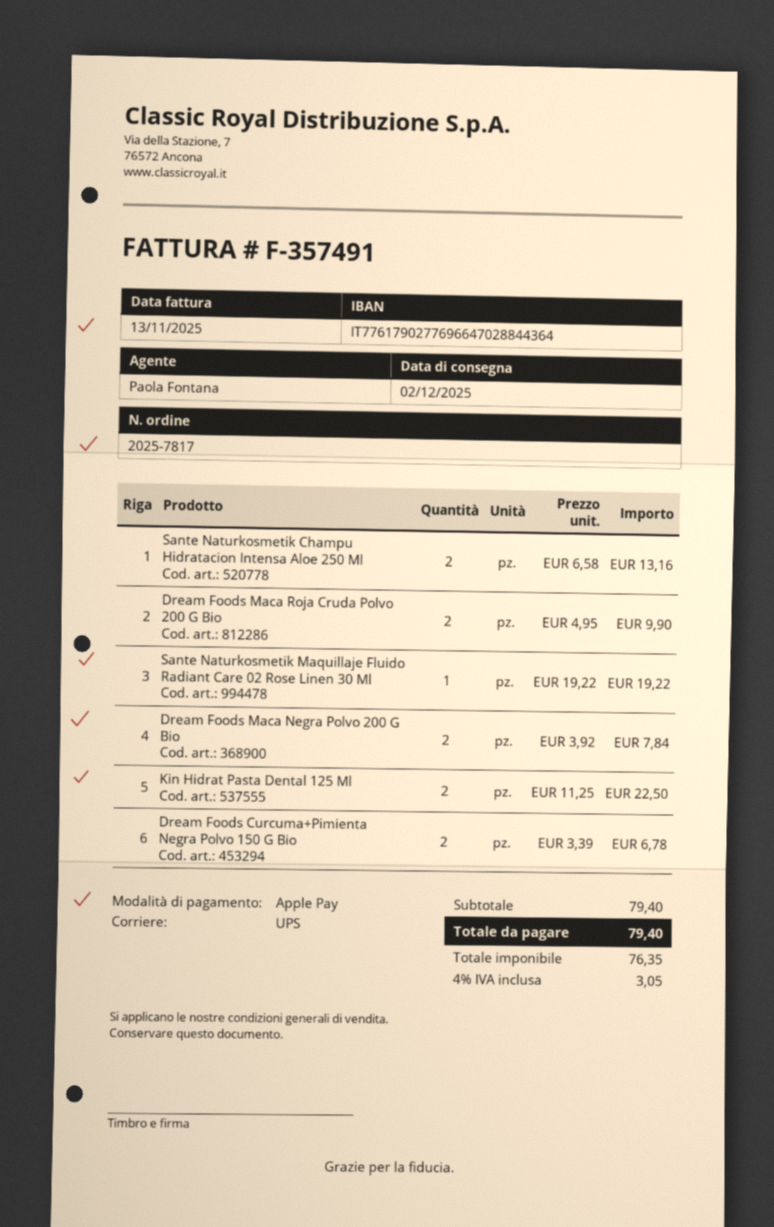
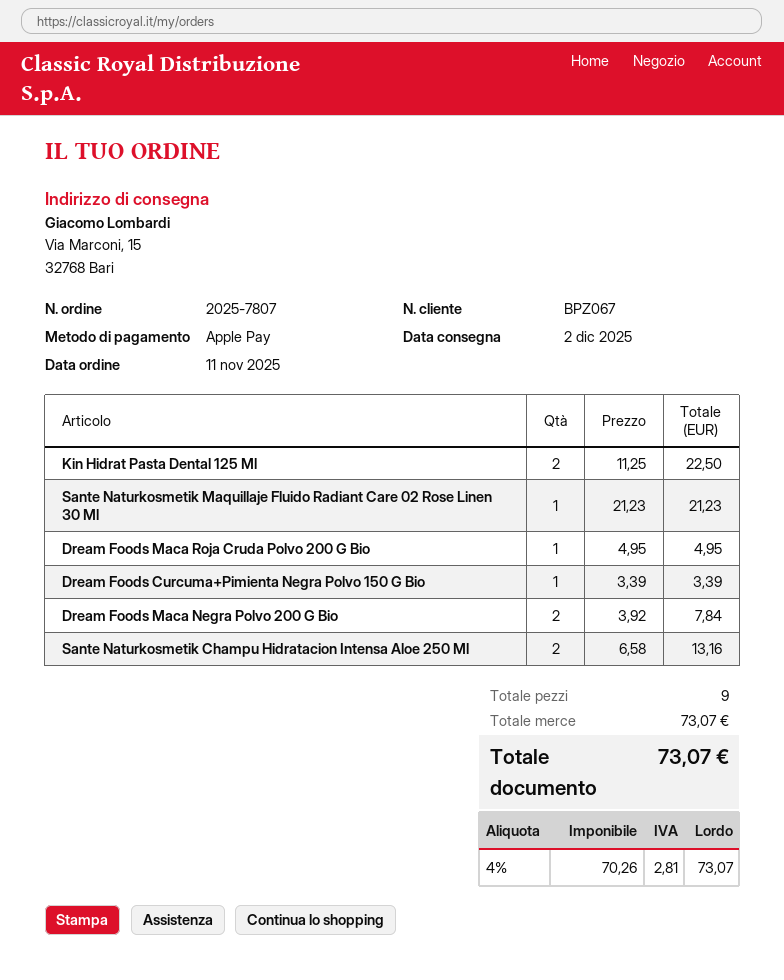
order number: 2025-7817 -> 2025-7807
Dream Foods Maca Roja Cruda Polvo 200 G Bio: 2 x 4.95 = 9.90 -> 1 x 4.95 = 4.95
Sante Naturkosmetik Maquillaje Fluido Radiant Care 02 Rose Linen 30 Ml: 1 x 19.22 = 19.22 -> 1 x 21.23 = 21.23
Dream Foods Curcuma+Pimienta Negra Polvo 150 G Bio: 2 x 3.39 = 6.78 -> 1 x 3.39 = 3.39
subtotal: 79.40 -> 73.07
net: 76.35 -> 70.26
tax: 4% = 3.05 -> 4% = 2.81
total: 79.40 -> 73.07

